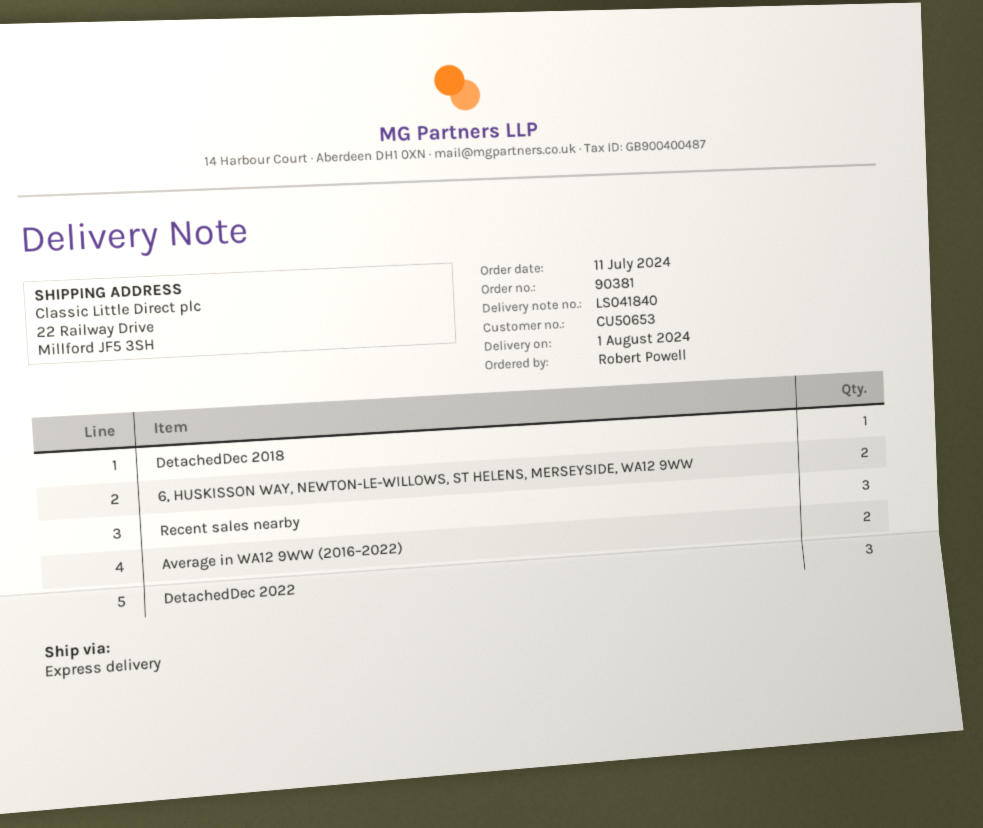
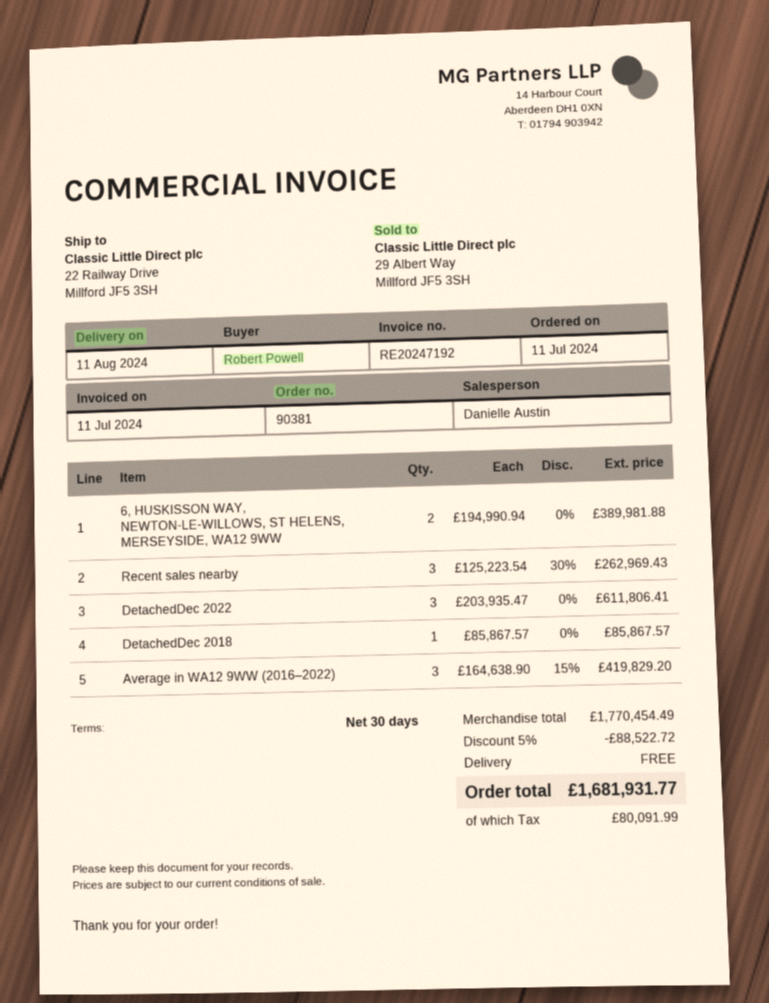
delivery date: 2024-08-01 -> 2024-08-11
Average in WA12 9WW (2016–2022): 2 -> 3

